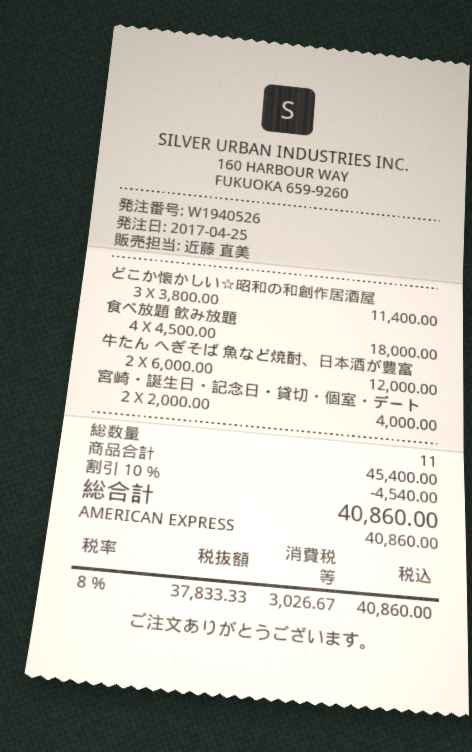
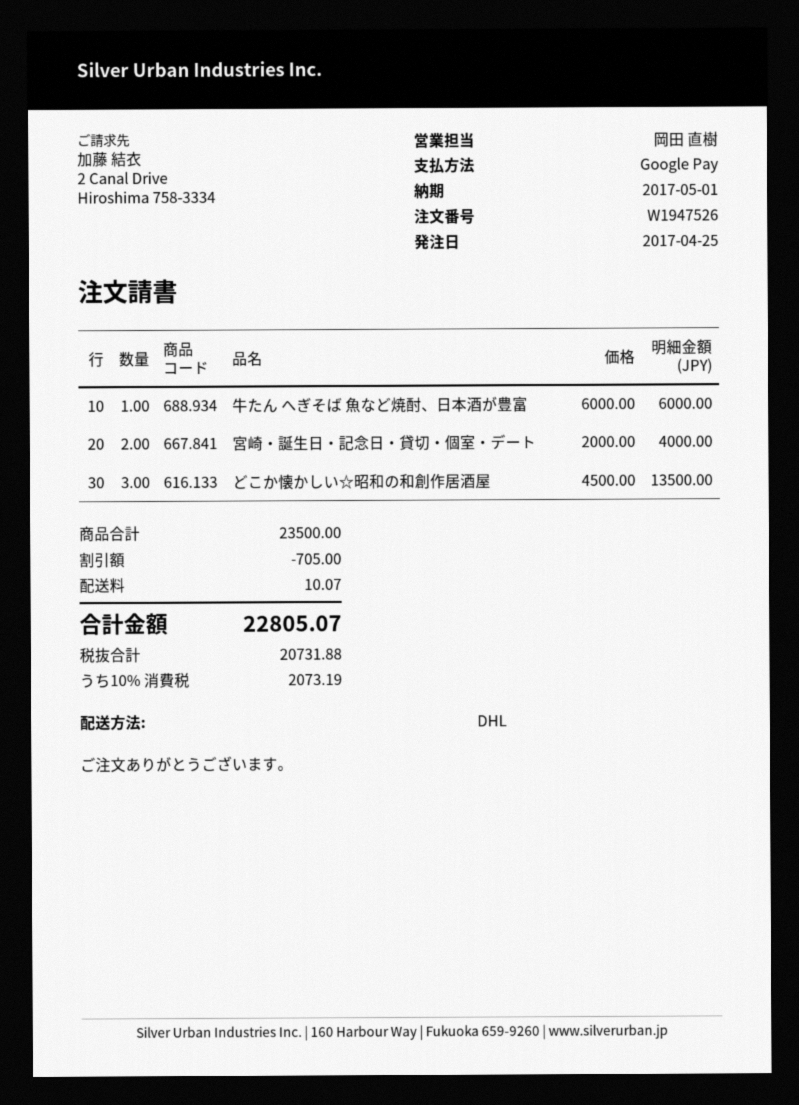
order number: W1940526 -> W1947526
sales rep: 近藤 直美 -> 岡田 直樹
payment method: American Express -> Google Pay
どこか懐かしい☆昭和の和創作居酒屋: 3 x 3800.00 = 11400.00 -> 3 x 4500.00 = 13500.00
食べ放題 飲み放題: 4 x 4500.00 = 18000.00 -> none
牛たん へぎそば 魚など焼酎、日本酒が豊富: 2 x 6000.00 = 12000.00 -> 1 x 6000.00 = 6000.00
subtotal: 45400.00 -> 23500.00
discount: 4540.00 -> 705.00
shipping: none -> 10.07
net: 37833.33 -> 20731.88
tax: 8% = 3026.67 -> 10% = 2073.19
total: 40860.00 -> 22805.07

